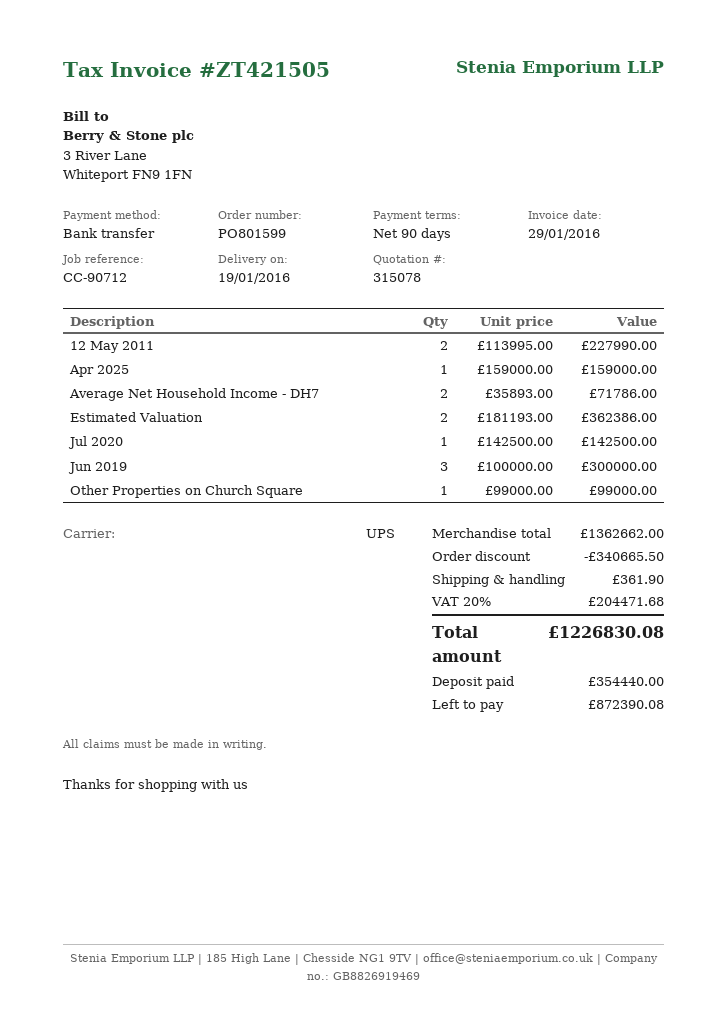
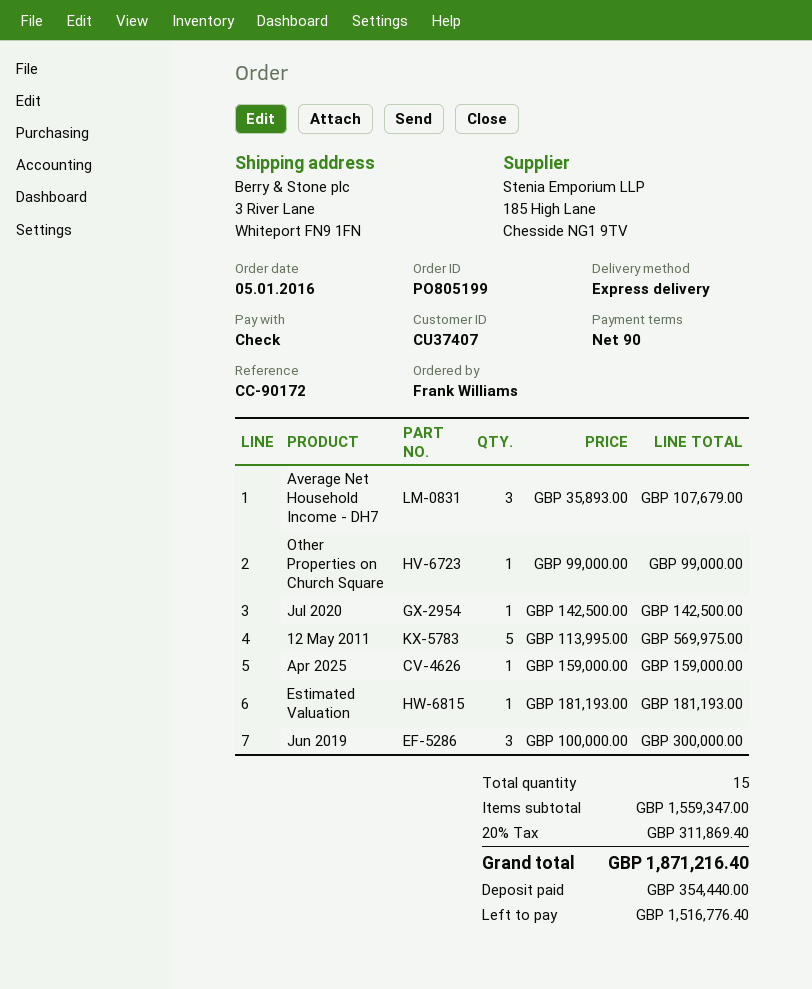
order number: PO801599 -> PO805199
reference: CC-90712 -> CC-90172
payment method: bank transfer -> cheque
shipping method: UPS -> express
12 May 2011: 2 x 113995.00 = 227990.00 -> 5 x 113995.00 = 569975.00
Average Net Household Income - DH7: 2 x 35893.00 = 71786.00 -> 3 x 35893.00 = 107679.00
Estimated Valuation: 2 x 181193.00 = 362386.00 -> 1 x 181193.00 = 181193.00
subtotal: 1362662.00 -> 1559347.00
discount: 340665.50 -> none
shipping: 361.90 -> none
tax: 20% = 204471.68 -> 20% = 311869.40
total: 1226830.08 -> 1871216.40
balance: 872390.08 -> 1516776.40

